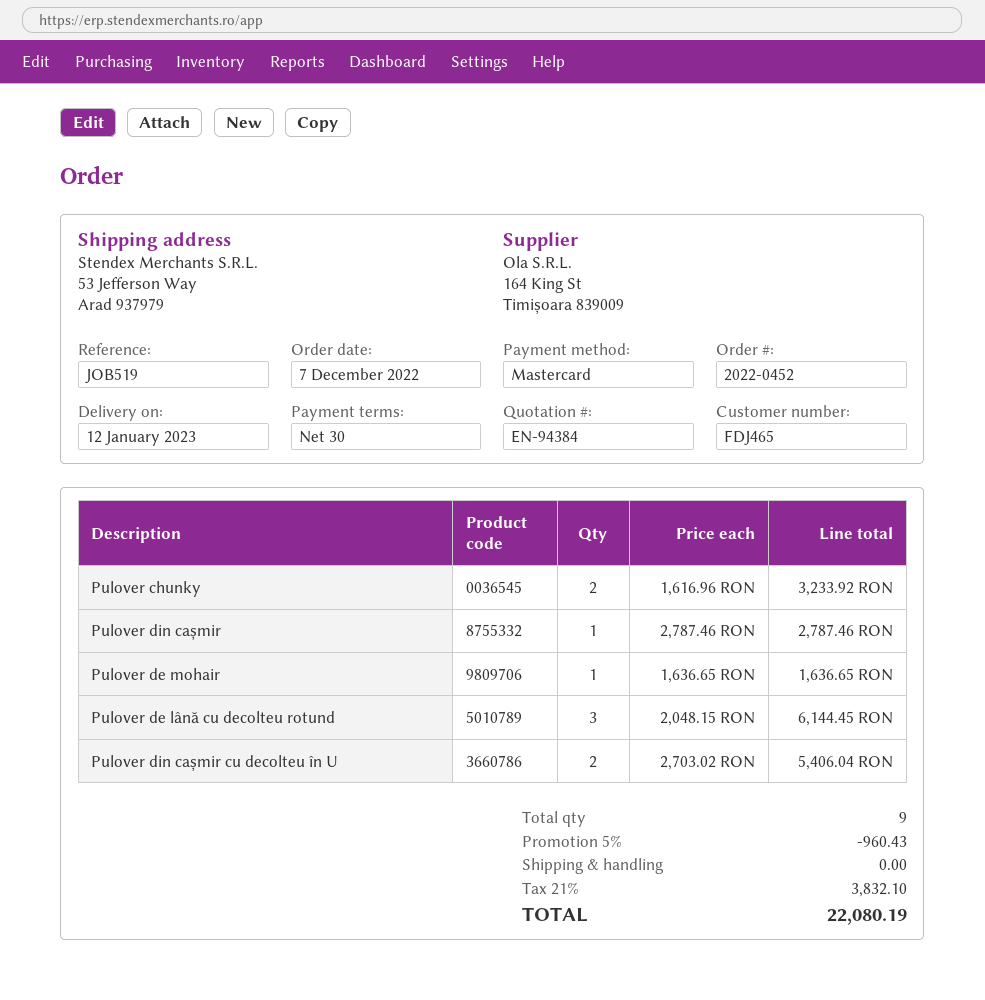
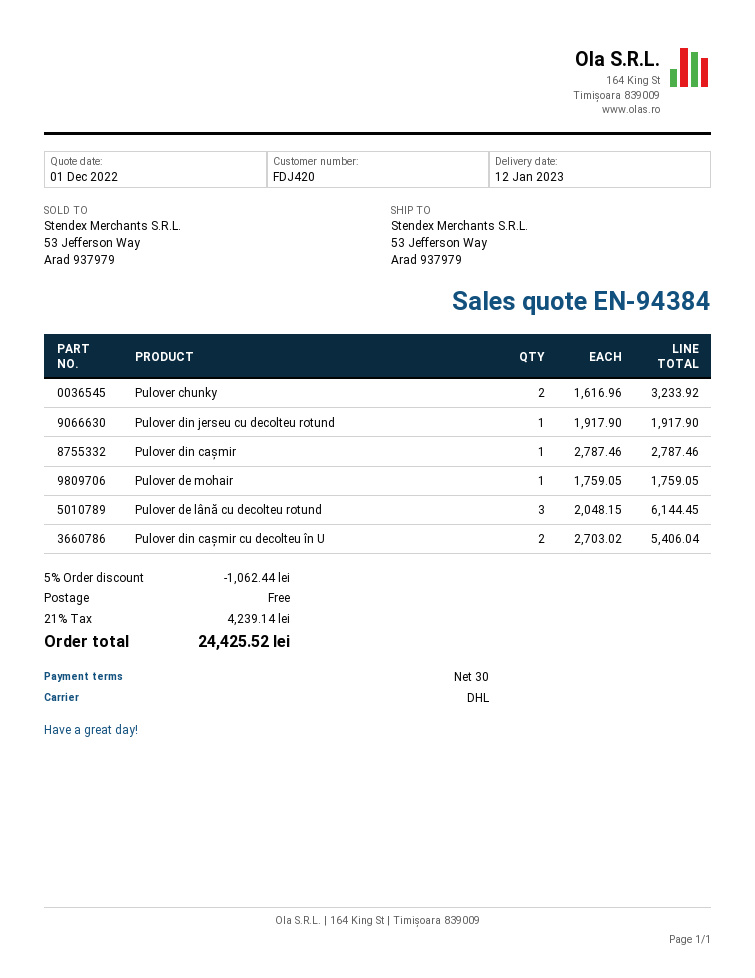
customer number: FDJ465 -> FDJ420
Pulover de mohair: 1 x 1636.65 = 1636.65 -> 1 x 1759.05 = 1759.05
Pulover din jerseu cu decolteu rotund: none -> 1 x 1917.90 = 1917.90
discount: 5% = 960.43 -> 5% = 1062.44
tax: 21% = 3832.10 -> 21% = 4239.14
total: 22080.19 -> 24425.52

